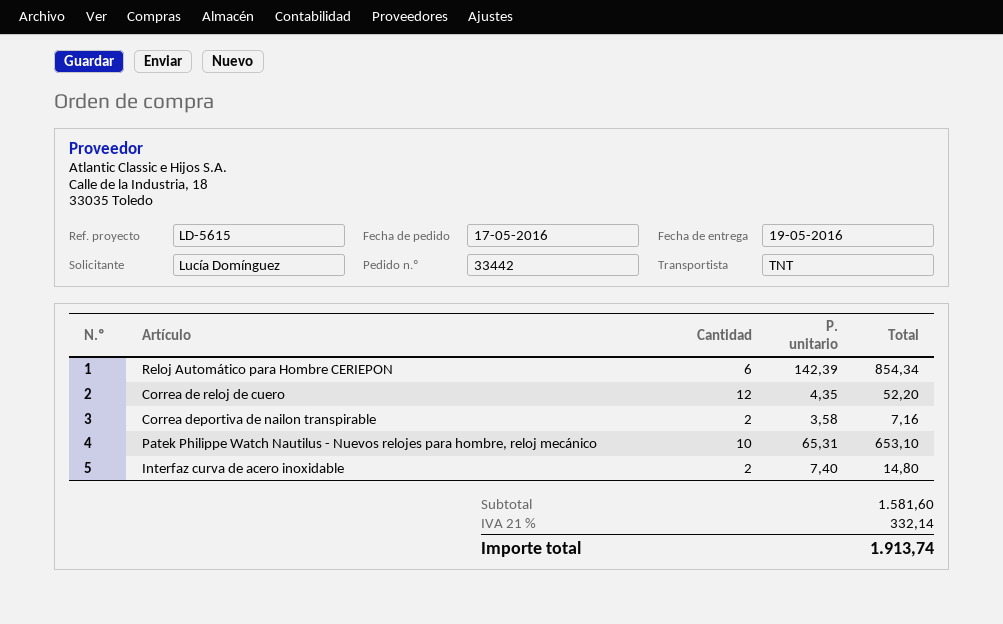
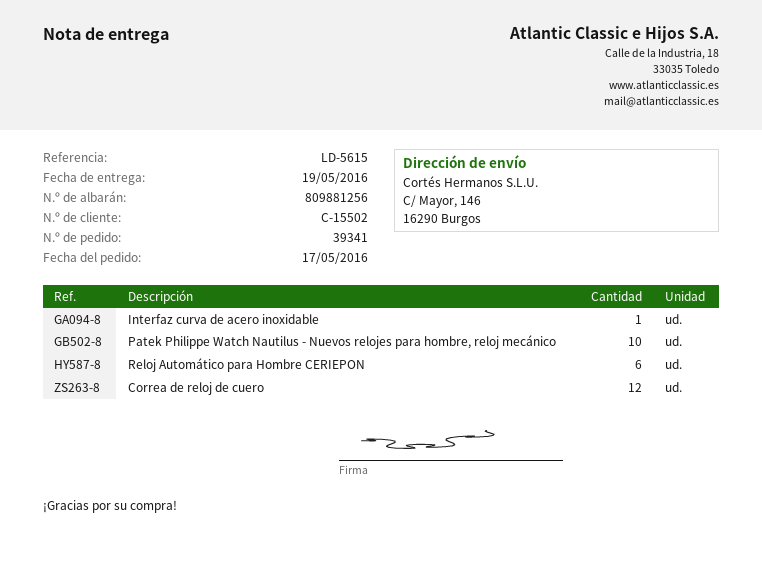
order number: 33442 -> 39341
Correa deportiva de nailon transpirable: 2 -> none
Interfaz curva de acero inoxidable: 2 -> 1

